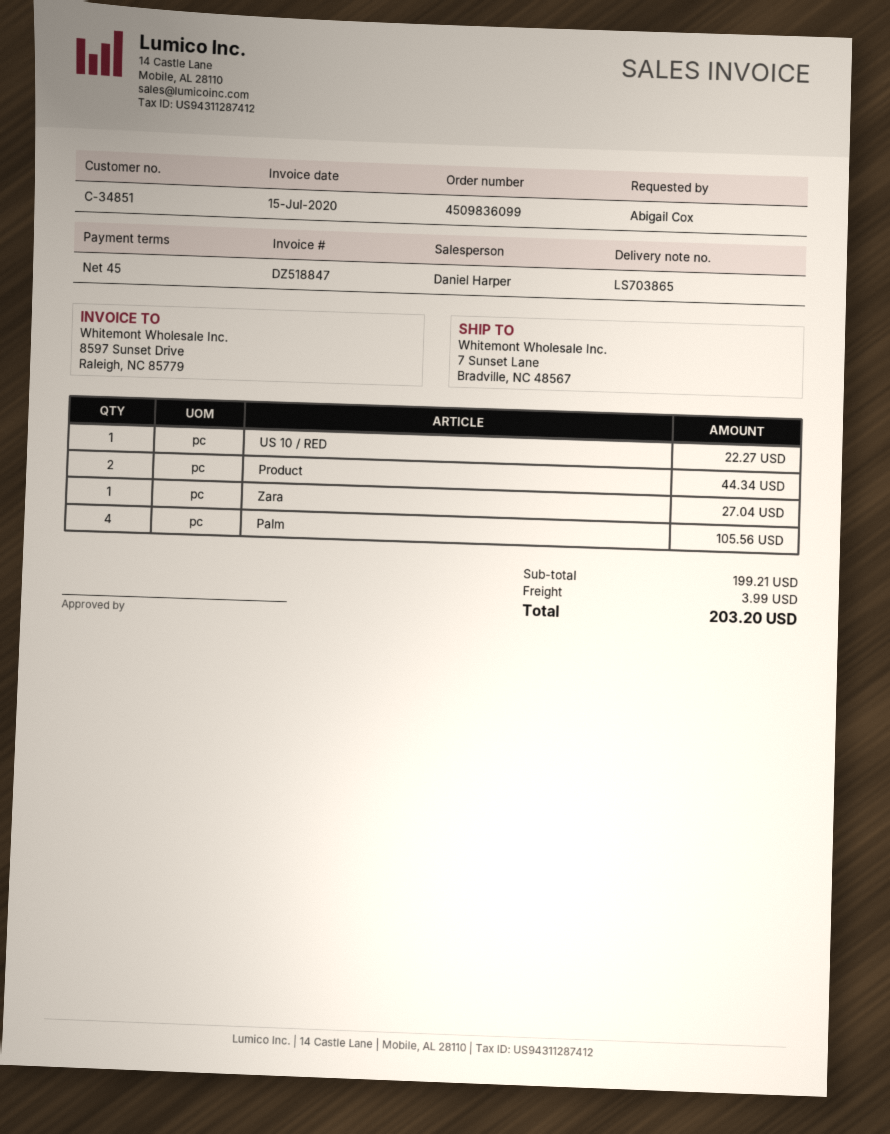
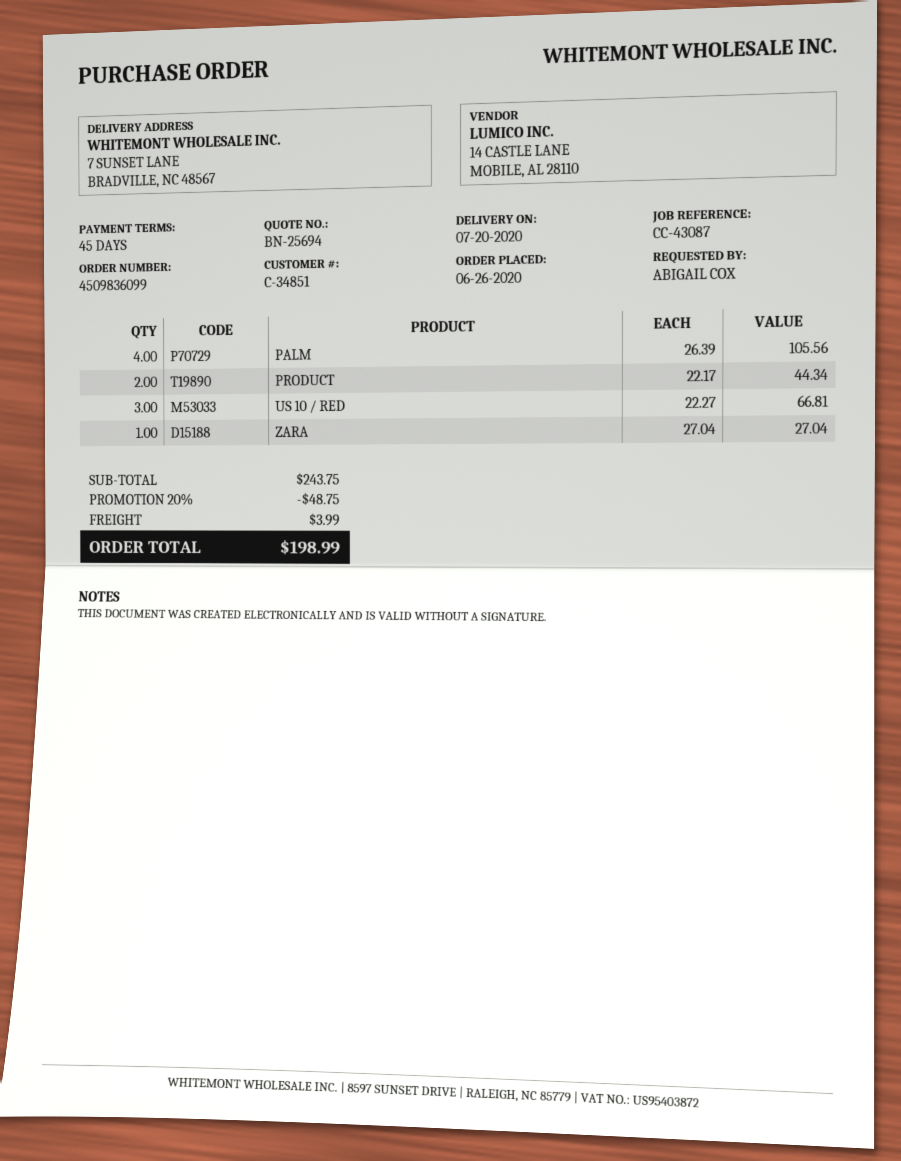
US 10 / RED: 1 for 22.27 -> 3 for 66.81
subtotal: 199.21 -> 243.75
discount: none -> 20% = 48.75
total: 203.20 -> 198.99

